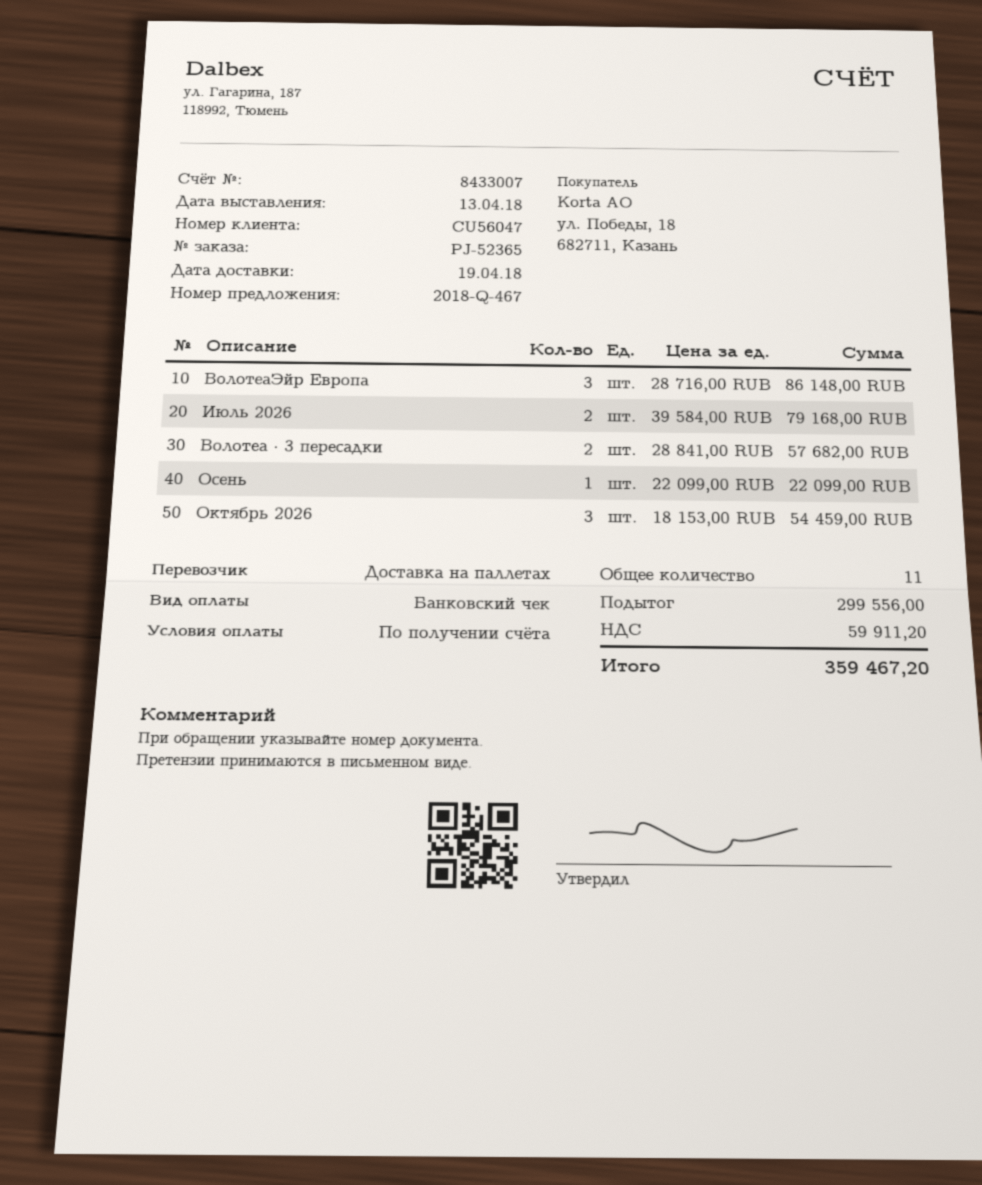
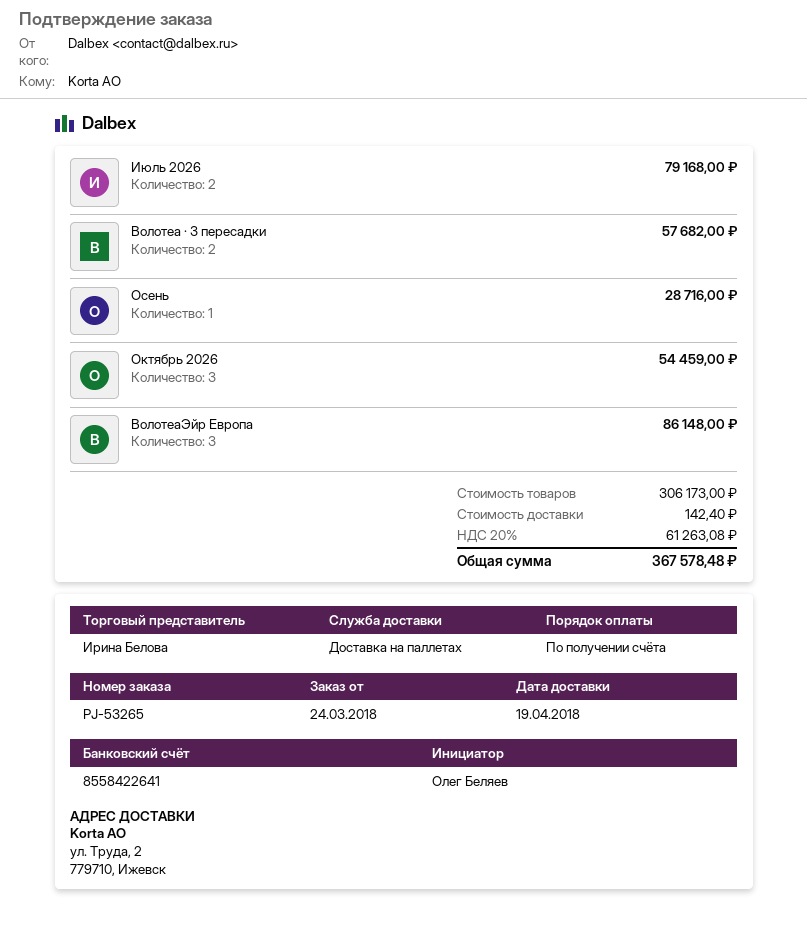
order number: PJ-52365 -> PJ-53265
Осень: 1 for 22099.00 -> 1 for 28716.00
subtotal: 299556.00 -> 306173.00
shipping: none -> 142.40
tax: 59911.20 -> 61263.08
total: 359467.20 -> 367578.48

